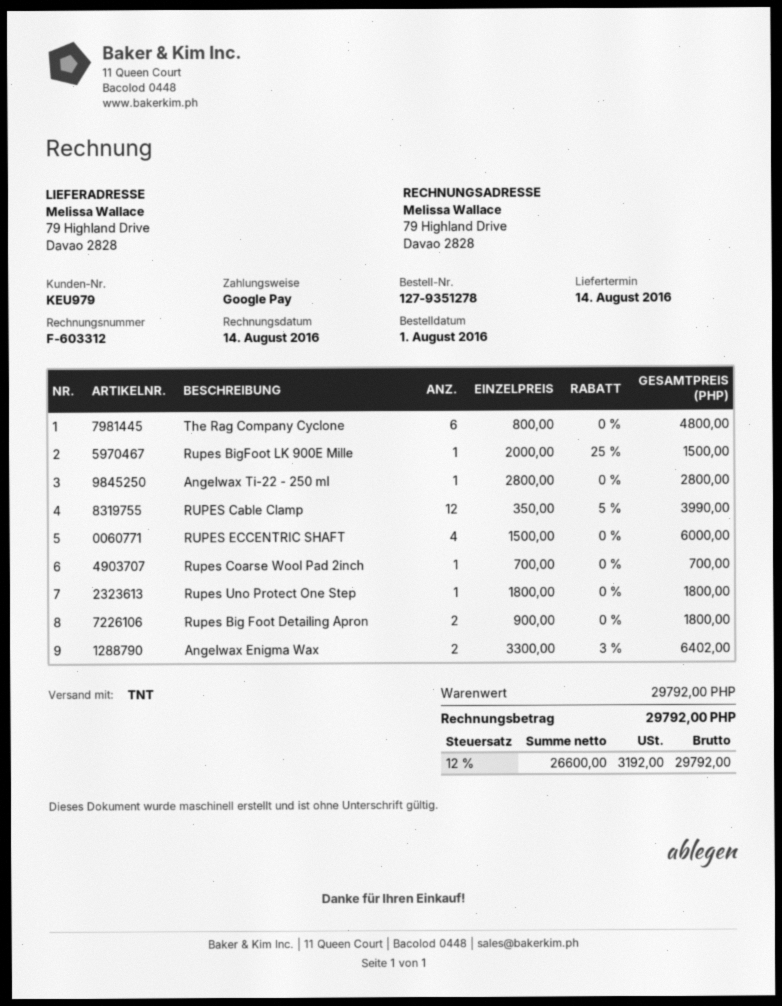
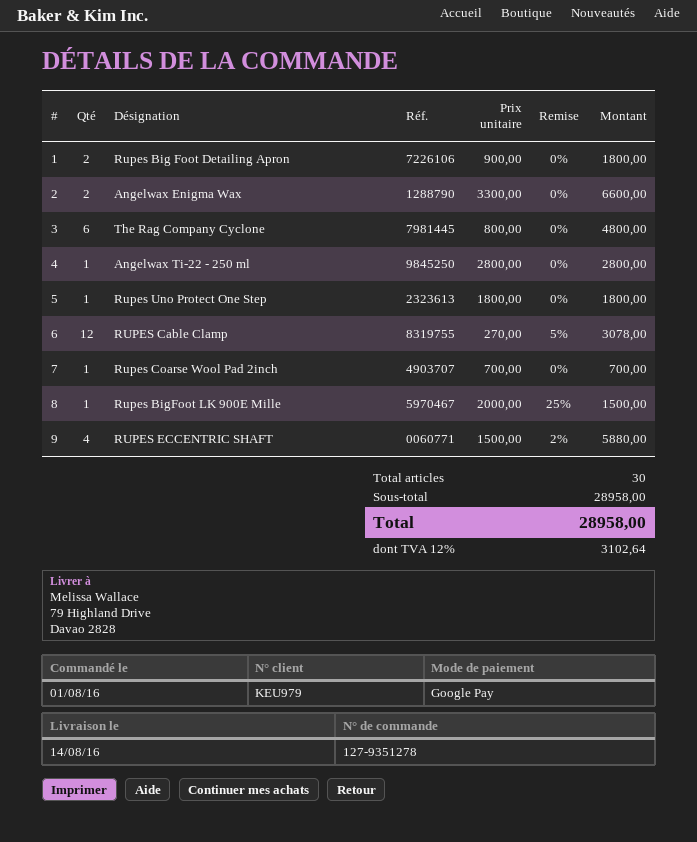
RUPES Cable Clamp: 12 x 350.00 - 5% = 3990.00 -> 12 x 270.00 - 5% = 3078.00
RUPES ECCENTRIC SHAFT: 4 x 1500.00 = 6000.00 -> 4 x 1500.00 - 2% = 5880.00
Angelwax Enigma Wax: 2 x 3300.00 - 3% = 6402.00 -> 2 x 3300.00 = 6600.00
subtotal: 29792.00 -> 28958.00
tax: 12% = 3192.00 -> 12% = 3102.64
total: 29792.00 -> 28958.00

